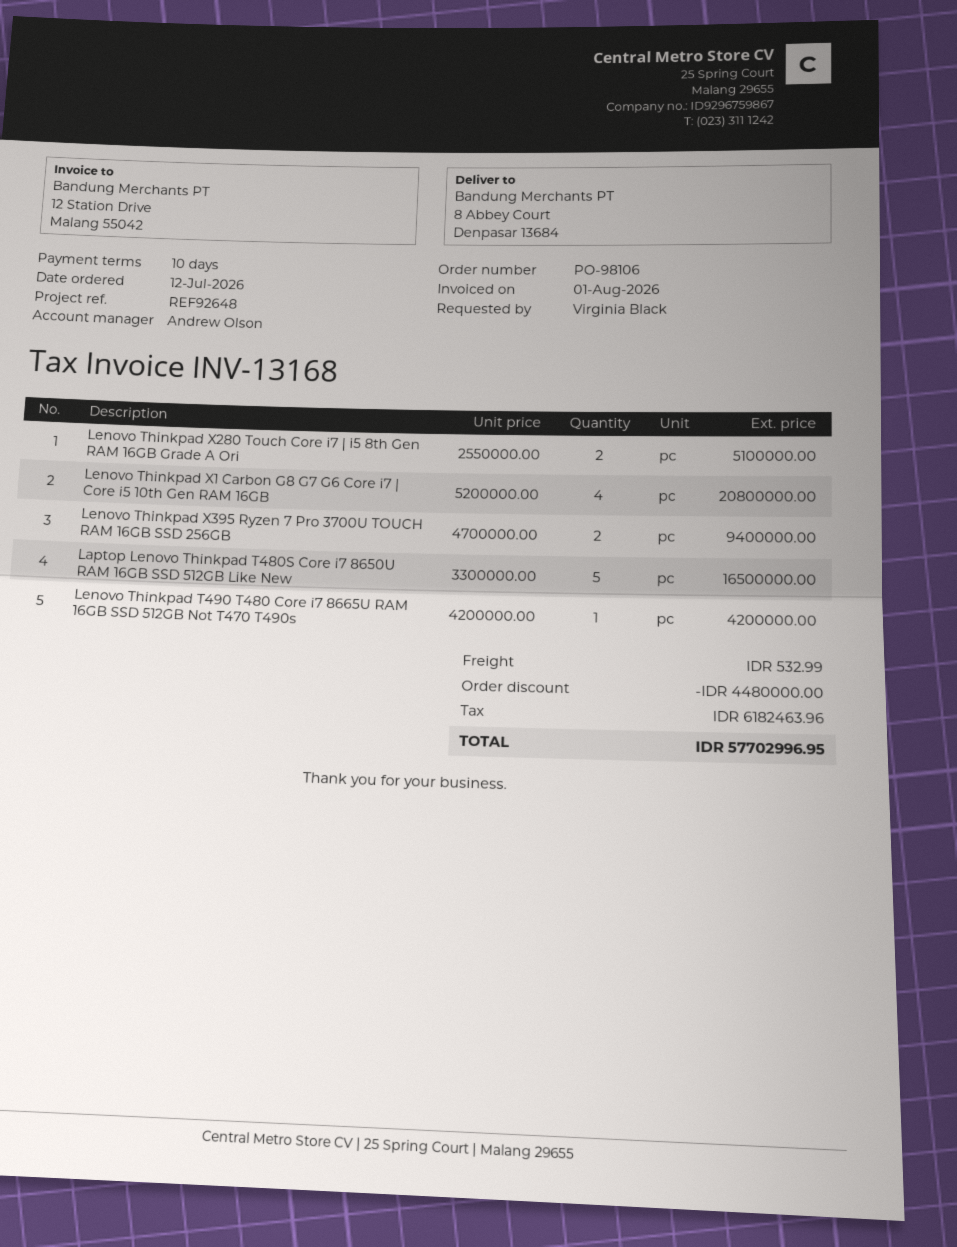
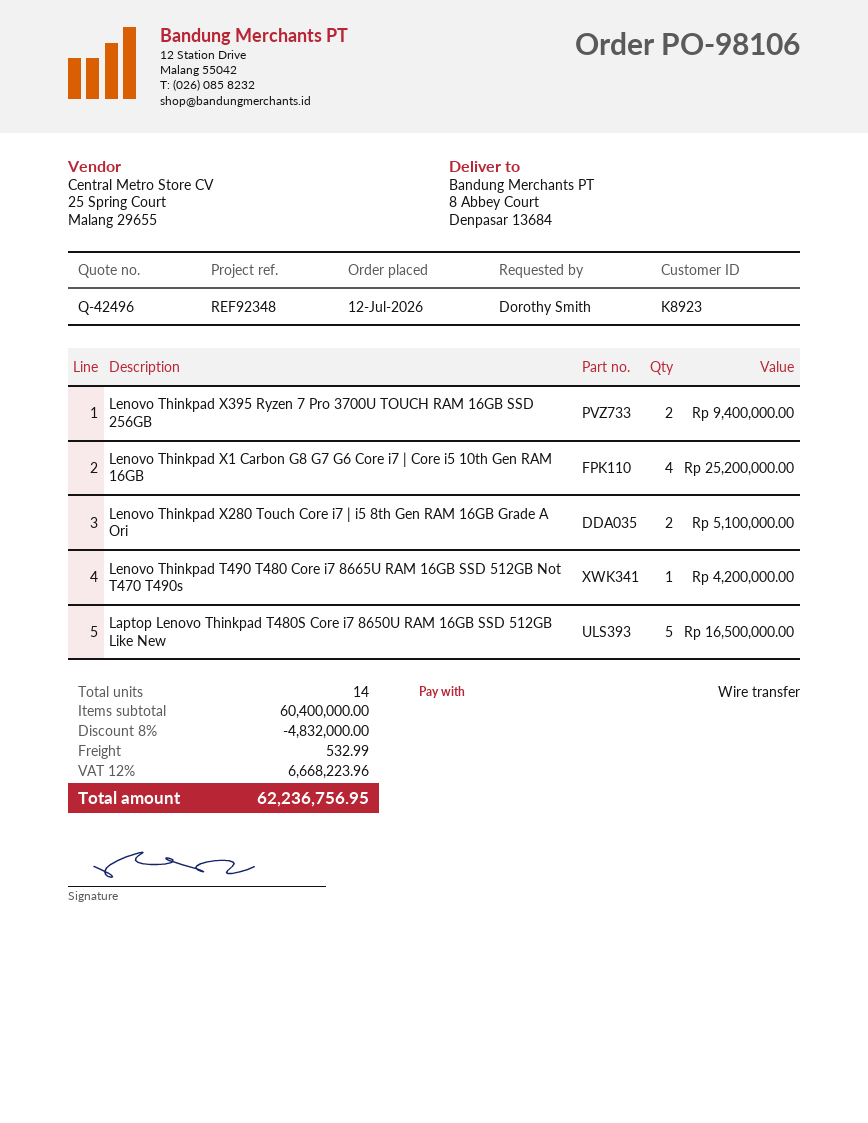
reference: REF92648 -> REF92348
ordered by: Virginia Black -> Dorothy Smith
Lenovo Thinkpad X1 Carbon G8 G7 G6 Core i7 | Core i5 10th Gen RAM 16GB: 4 for 20800000.00 -> 4 for 25200000.00
discount: 4480000.00 -> 4832000.00
tax: 6182463.96 -> 6668223.96
total: 57702996.95 -> 62236756.95

